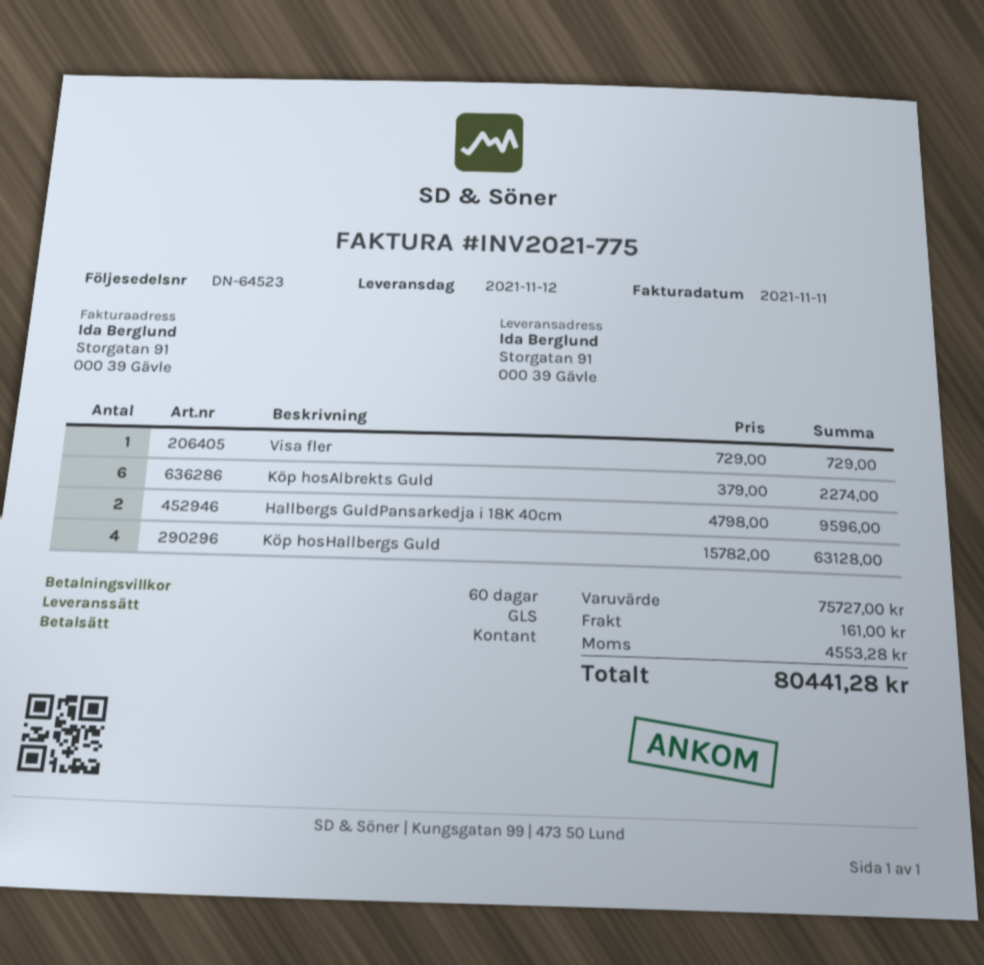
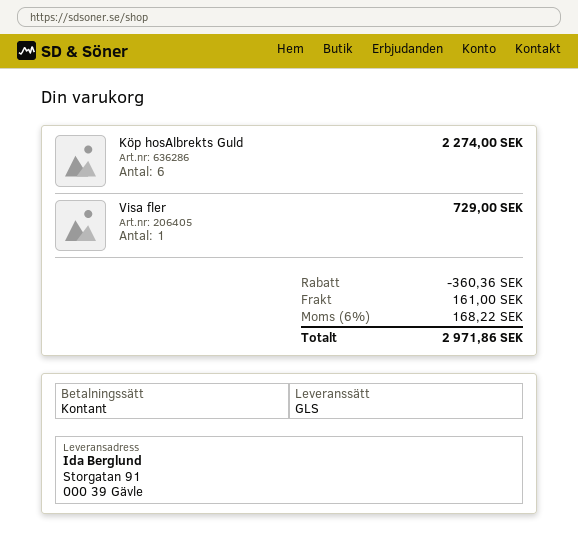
Hallbergs GuldPansarkedja i 18K 40cm: 2 for 9596.00 -> none
Köp hosHallbergs Guld: 4 for 63128.00 -> none
discount: none -> 360.36
tax: 4553.28 -> 168.22
total: 80441.28 -> 2971.86

